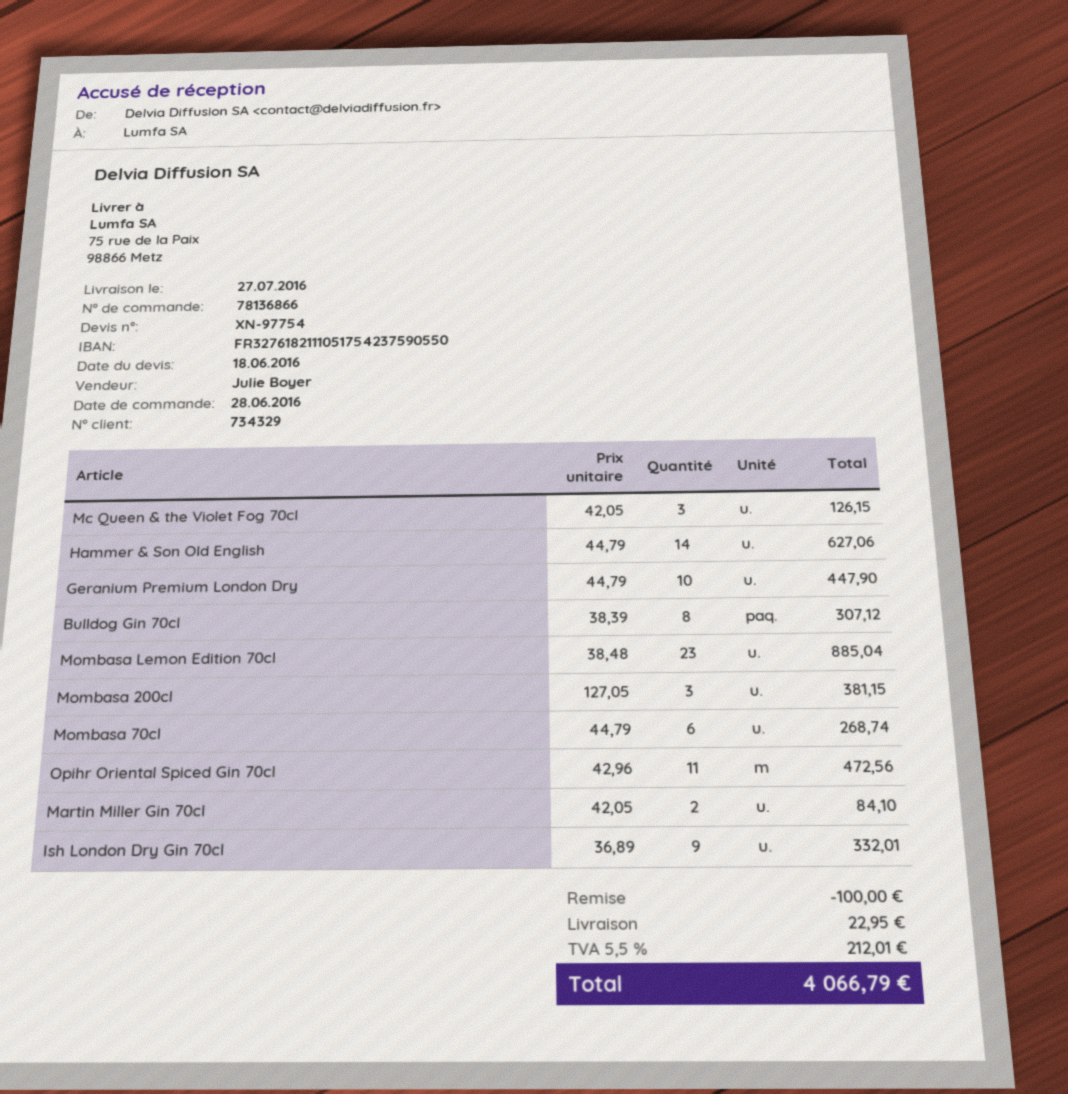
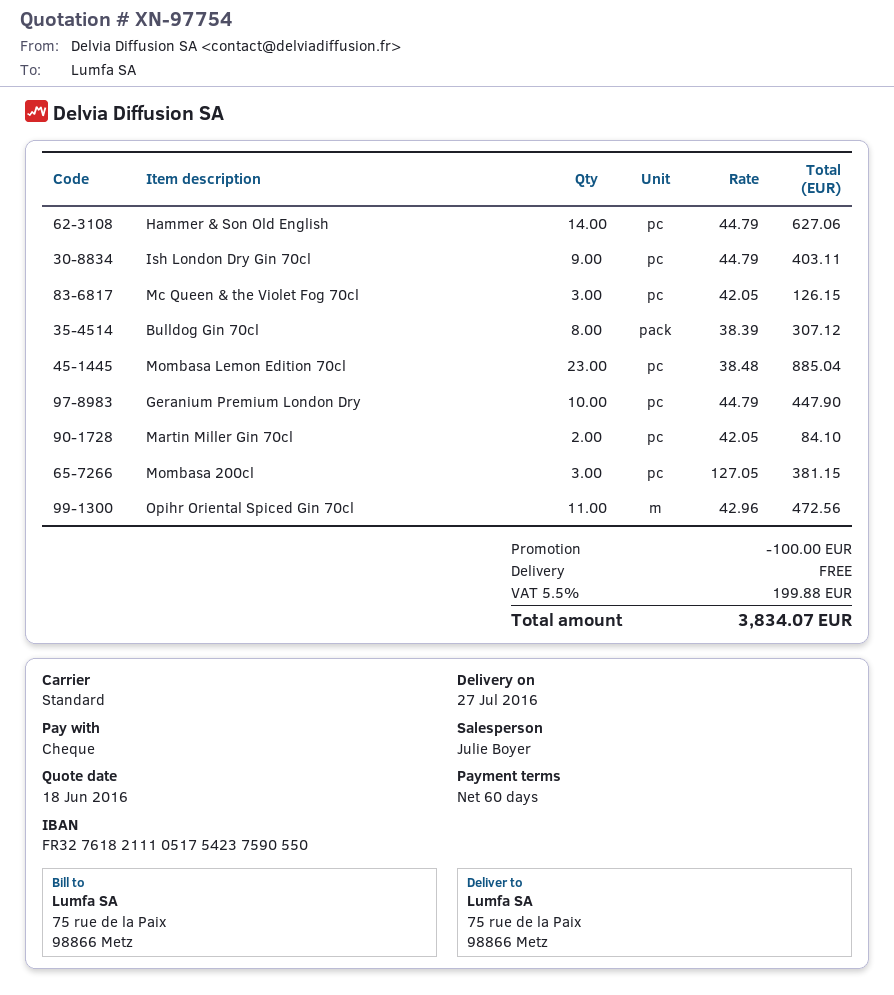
Mombasa 70cl: 6 x 44.79 = 268.74 -> none
Ish London Dry Gin 70cl: 9 x 36.89 = 332.01 -> 9 x 44.79 = 403.11
shipping: 22.95 -> 0.00
tax: 5.5% = 212.01 -> 5.5% = 199.88
total: 4066.79 -> 3834.07

